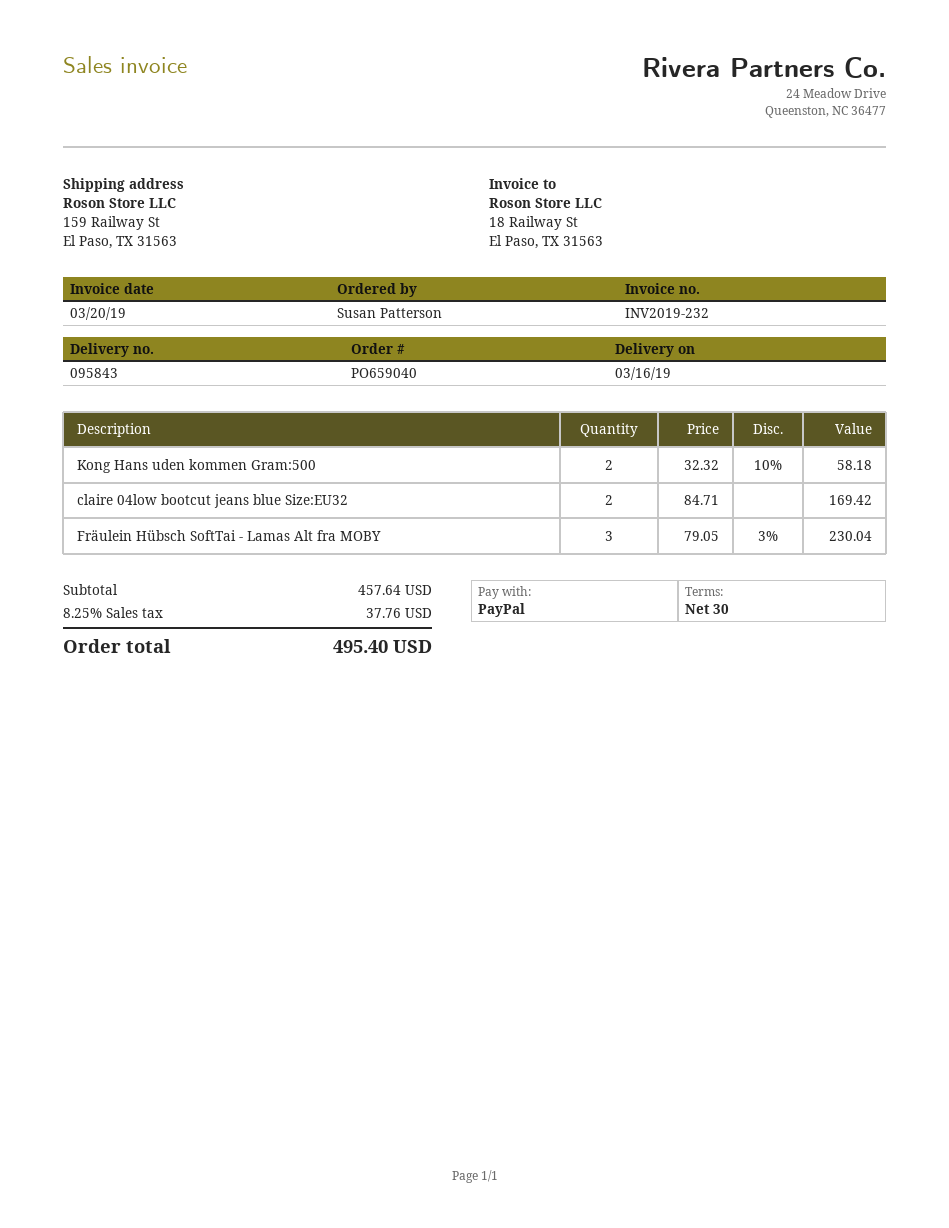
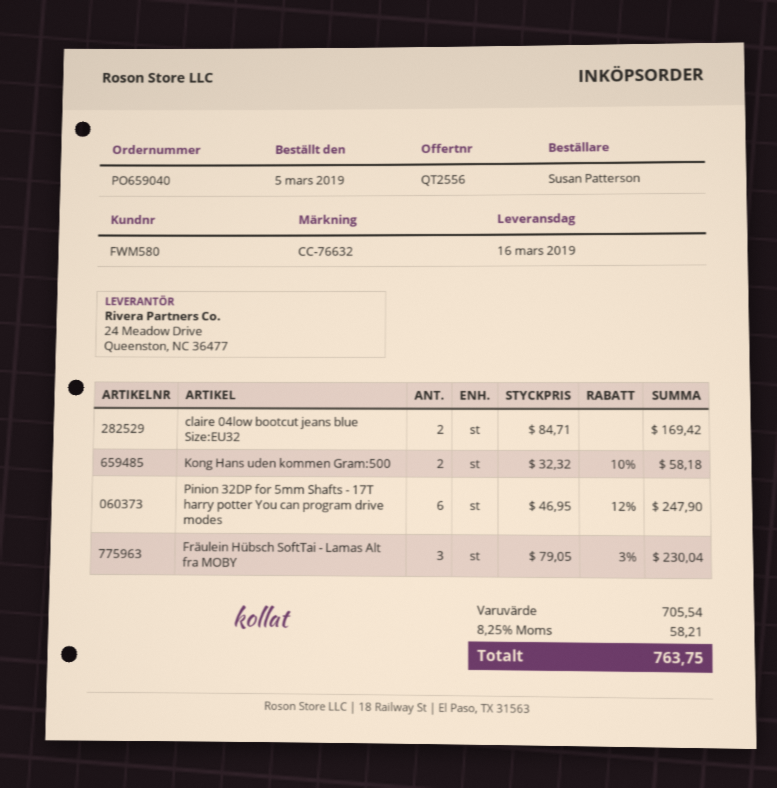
Pinion 32DP for 5mm Shafts - 17T harry potter You can program drive modes: none -> 6 x 46.95 - 12% = 247.90
subtotal: 457.64 -> 705.54
tax: 8.25% = 37.76 -> 8.25% = 58.21
total: 495.40 -> 763.75

